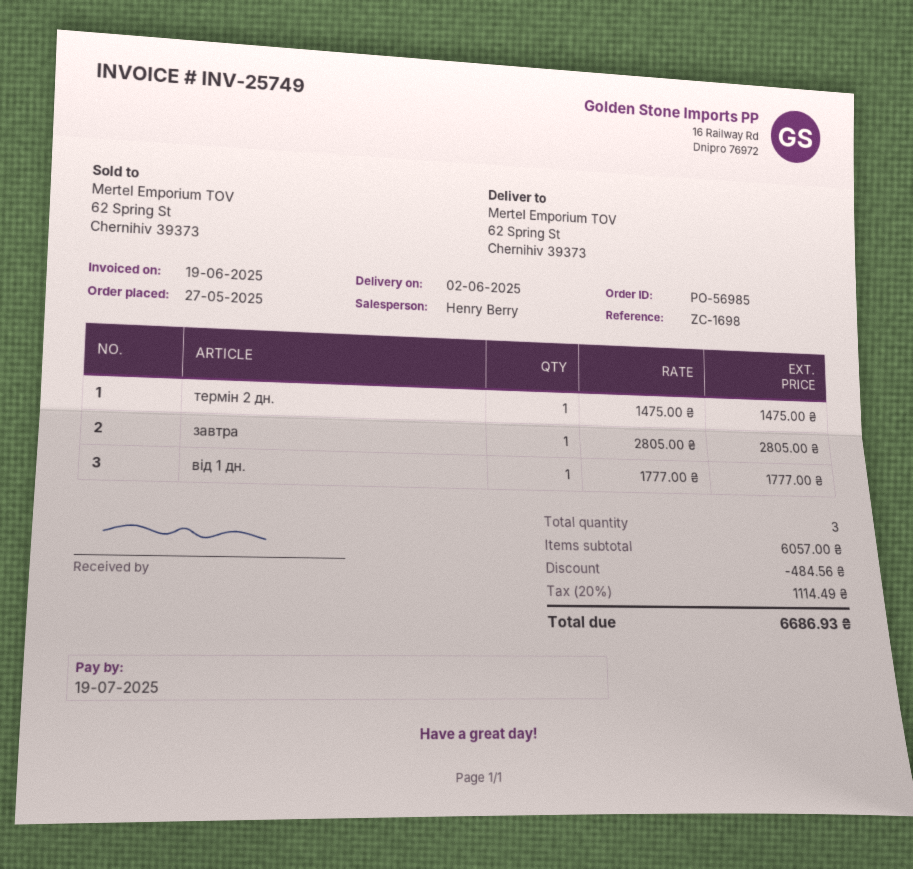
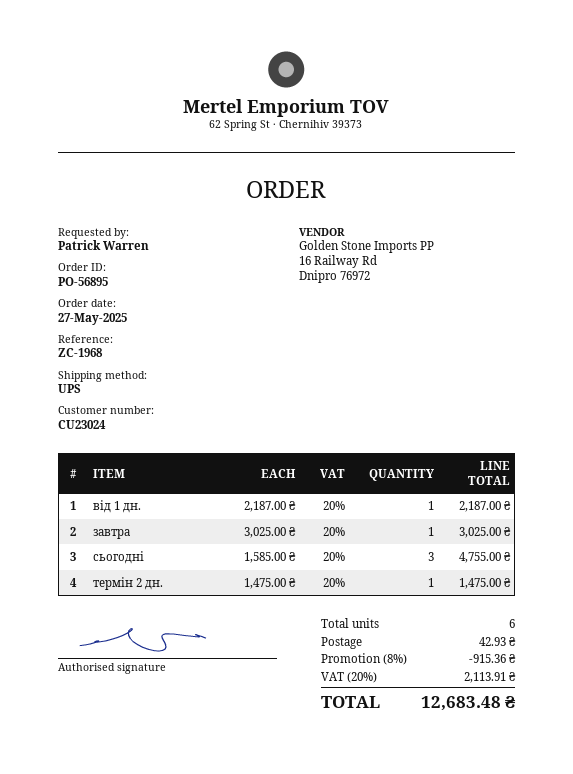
order number: PO-56985 -> PO-56895
reference: ZC-1698 -> ZC-1968
завтра: 1 x 2805.00 = 2805.00 -> 1 x 3025.00 = 3025.00
від 1 дн.: 1 x 1777.00 = 1777.00 -> 1 x 2187.00 = 2187.00
сьогодні: none -> 3 x 1585.00 = 4755.00
total quantity: 3 -> 6
discount: 484.56 -> 915.36
shipping: none -> 42.93
tax: 20% = 1114.49 -> 20% = 2113.91
total: 6686.93 -> 12683.48

